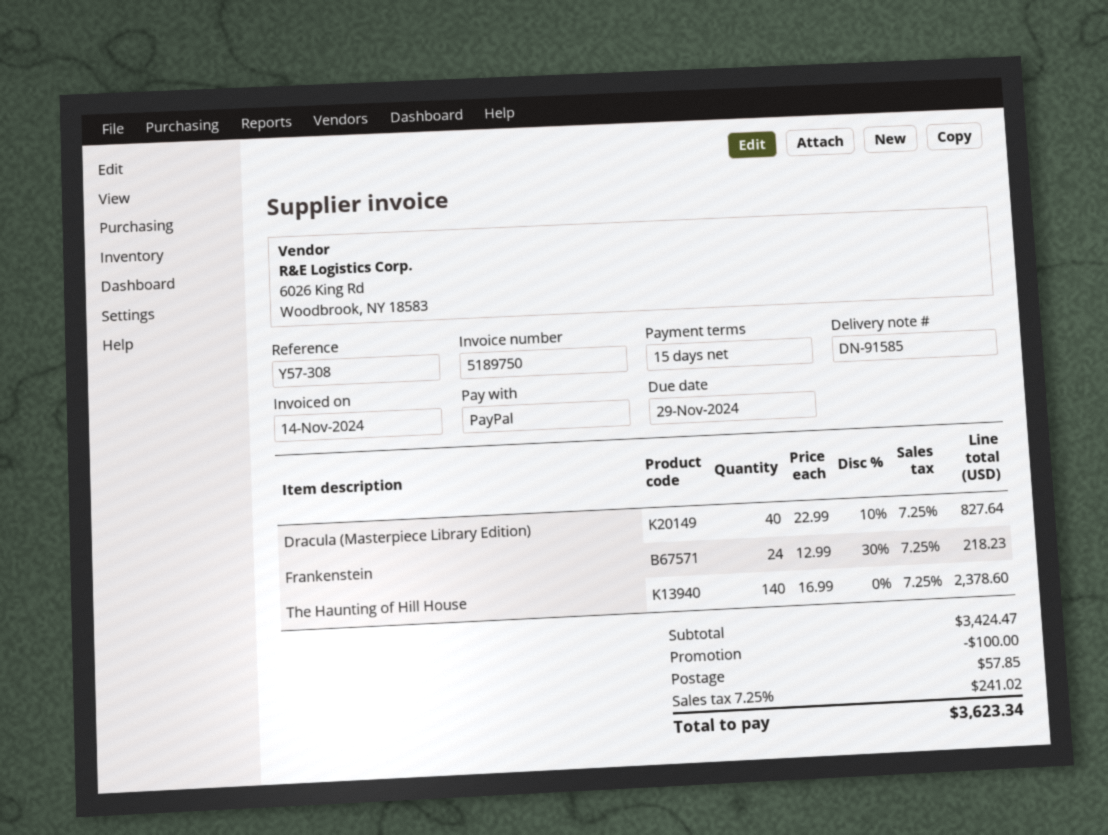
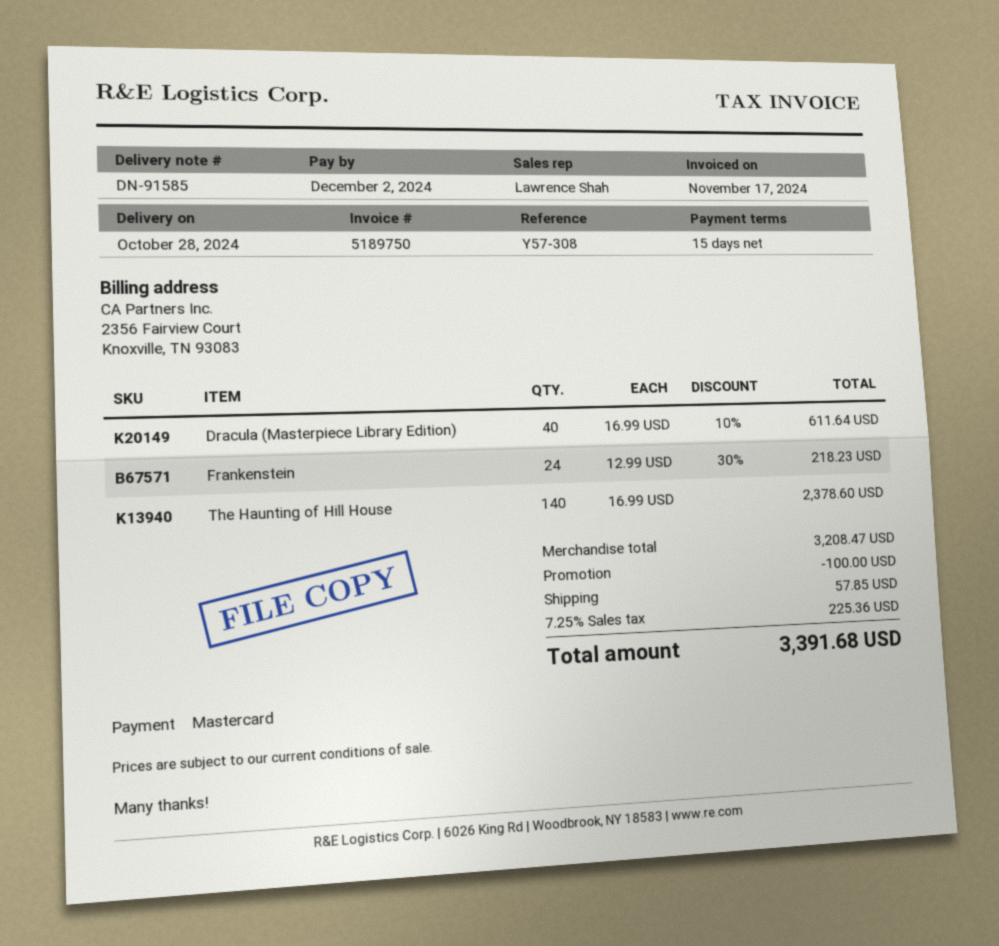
invoice date: 2024-11-14 -> 2024-11-17
due date: 2024-11-29 -> 2024-12-02
payment method: PayPal -> Mastercard
Dracula (Masterpiece Library Edition): 40 x 22.99 - 10% = 827.64 -> 40 x 16.99 - 10% = 611.64
subtotal: 3424.47 -> 3208.47
tax: 7.25% = 241.02 -> 7.25% = 225.36
total: 3623.34 -> 3391.68

